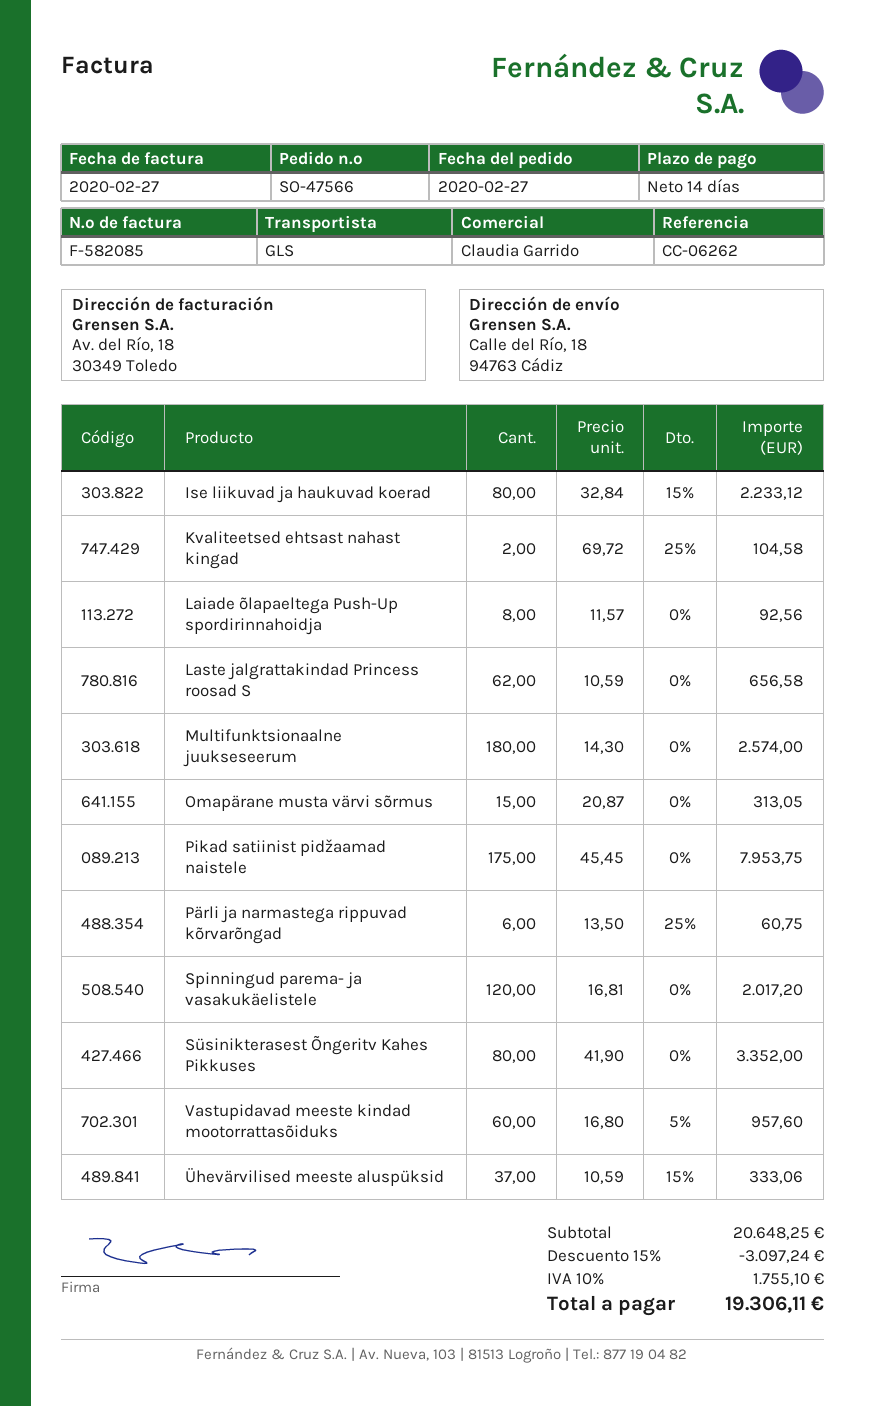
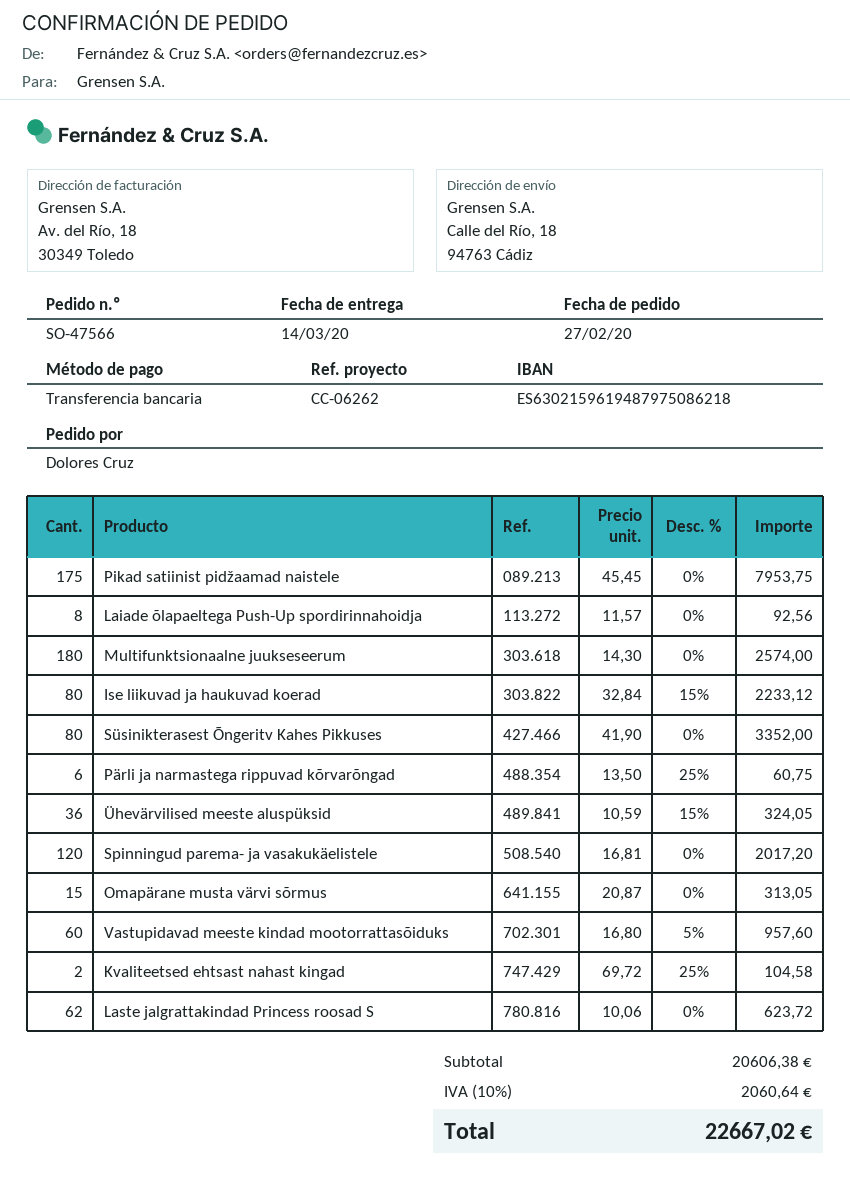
Laste jalgrattakindad Princess roosad S: 62 x 10.59 = 656.58 -> 62 x 10.06 = 623.72
Ühevärvilised meeste aluspüksid: 37 x 10.59 - 15% = 333.06 -> 36 x 10.59 - 15% = 324.05
subtotal: 20648.25 -> 20606.38
discount: 15% = 3097.24 -> none
tax: 10% = 1755.10 -> 10% = 2060.64
total: 19306.11 -> 22667.02

